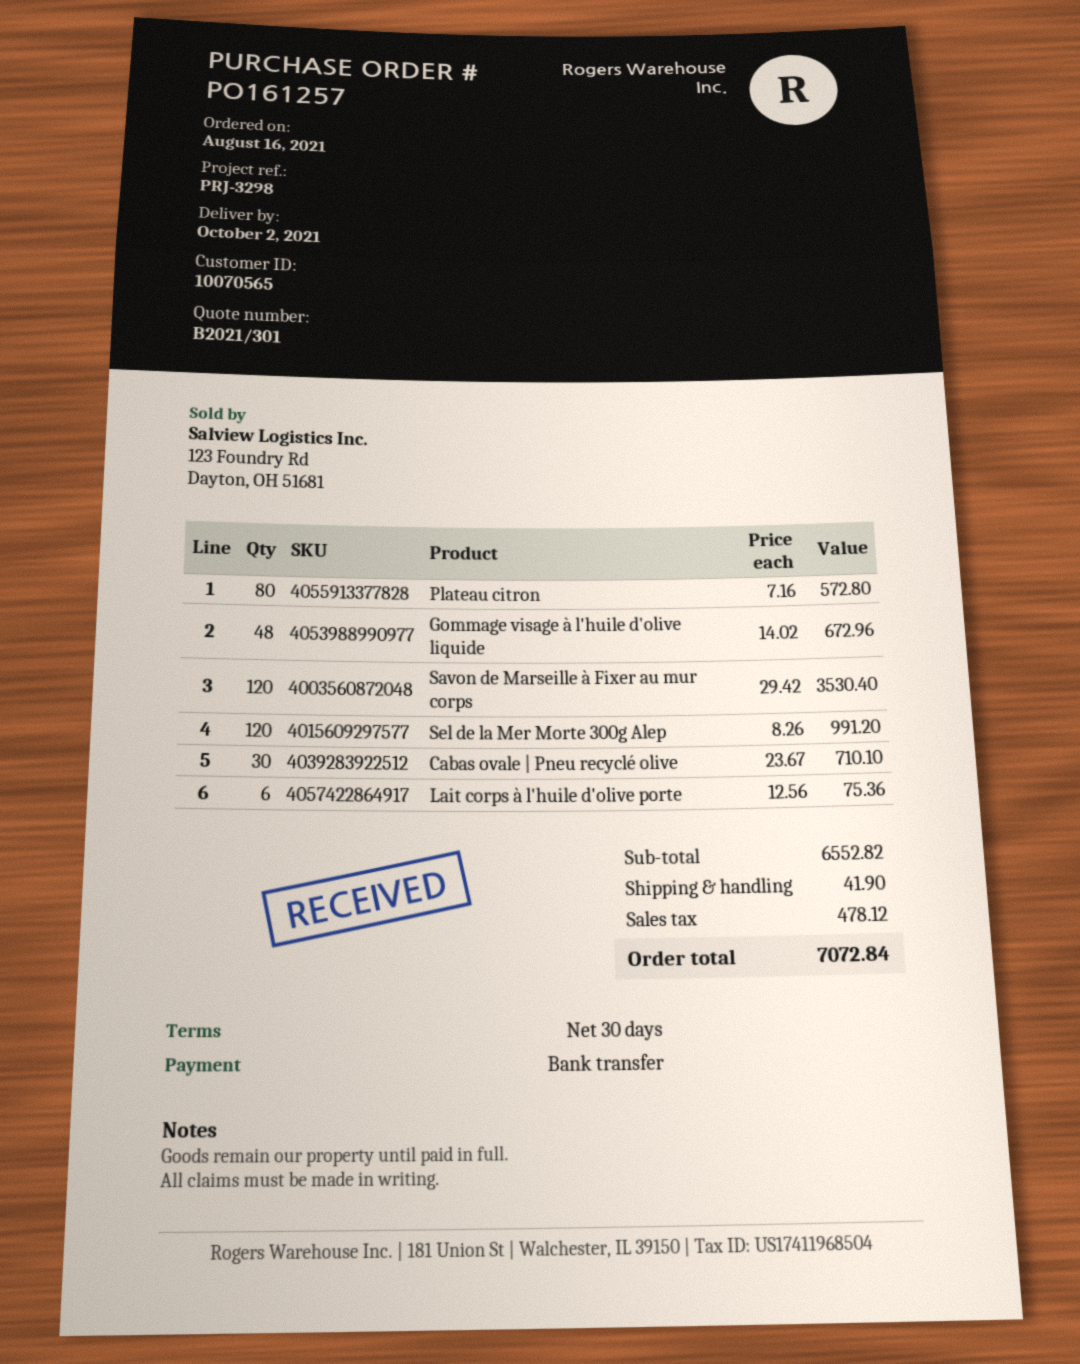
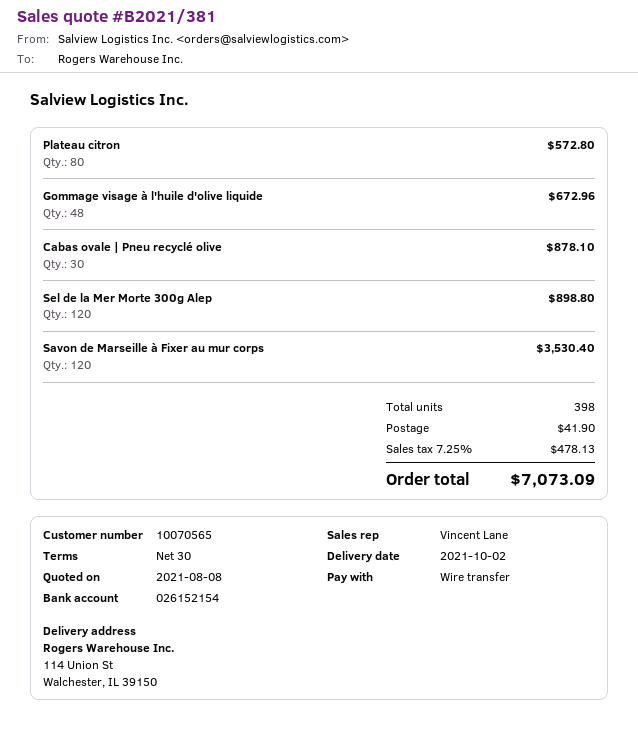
quote number: B2021/301 -> B2021/381
Sel de la Mer Morte 300g Alep: 120 for 991.20 -> 120 for 898.80
Cabas ovale | Pneu recyclé olive: 30 for 710.10 -> 30 for 878.10
Lait corps à l'huile d'olive porte: 6 for 75.36 -> none
tax: 478.12 -> 478.13
total: 7072.84 -> 7073.09

